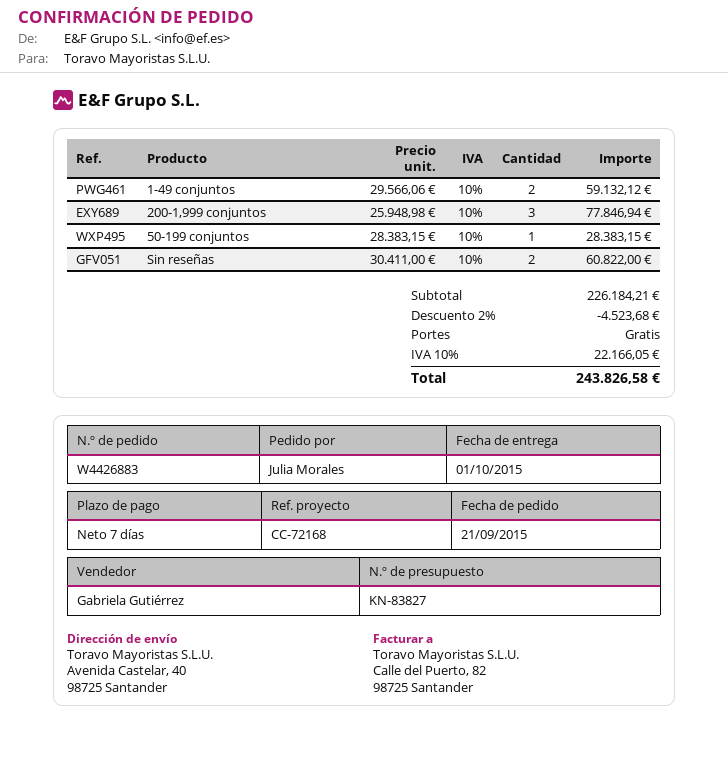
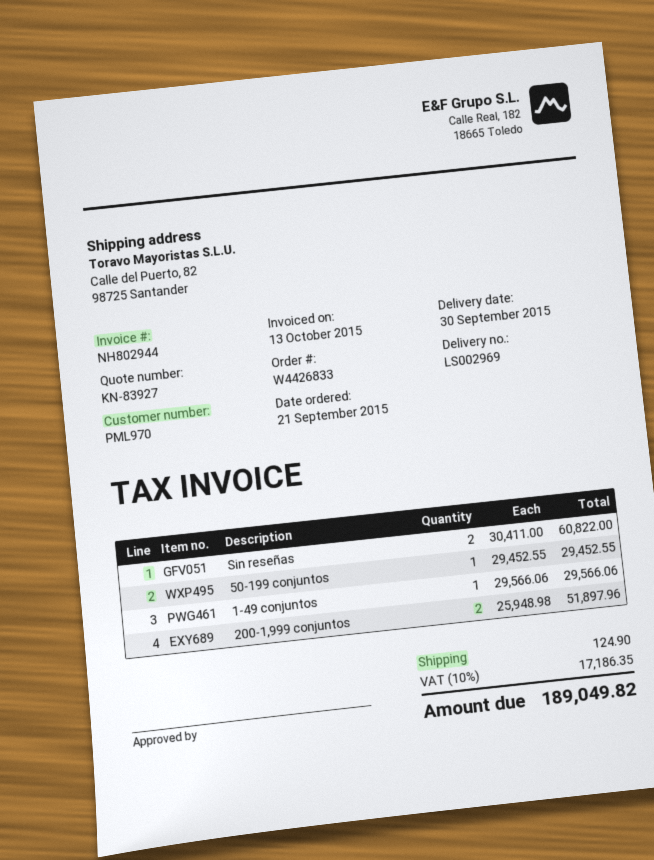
quote number: KN-83827 -> KN-83927
order number: W4426883 -> W4426833
delivery date: 2015-10-01 -> 2015-09-30
ship to: Avenida Castelar, 40, 98725 Santander -> Calle del Puerto, 82, 98725 Santander
1-49 conjuntos: 2 x 29566.06 = 59132.12 -> 1 x 29566.06 = 29566.06
200-1,999 conjuntos: 3 x 25948.98 = 77846.94 -> 2 x 25948.98 = 51897.96
50-199 conjuntos: 1 x 28383.15 = 28383.15 -> 1 x 29452.55 = 29452.55
discount: 2% = 4523.68 -> none
shipping: 0.00 -> 124.90
tax: 10% = 22166.05 -> 10% = 17186.35
total: 243826.58 -> 189049.82

